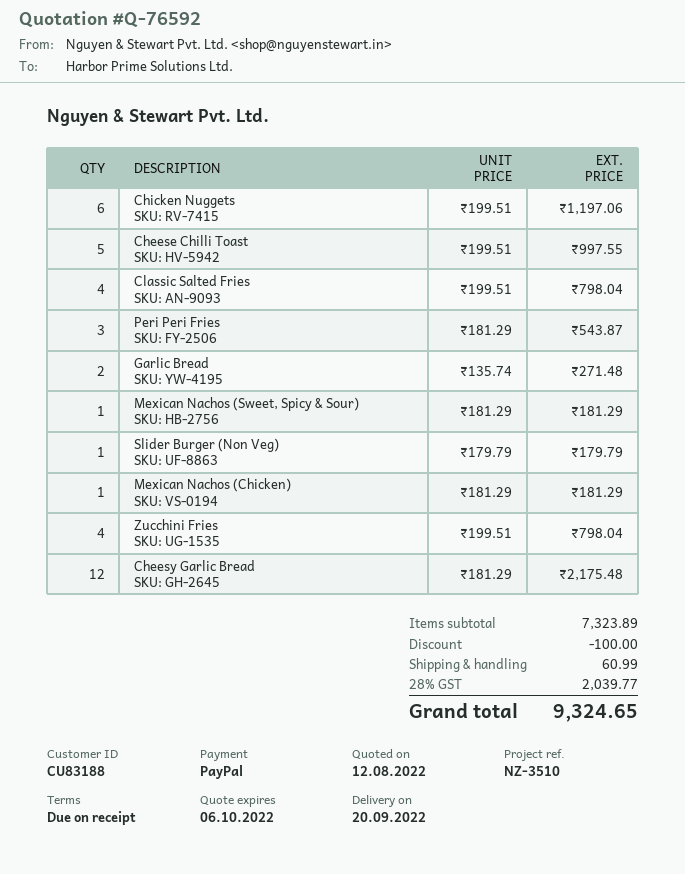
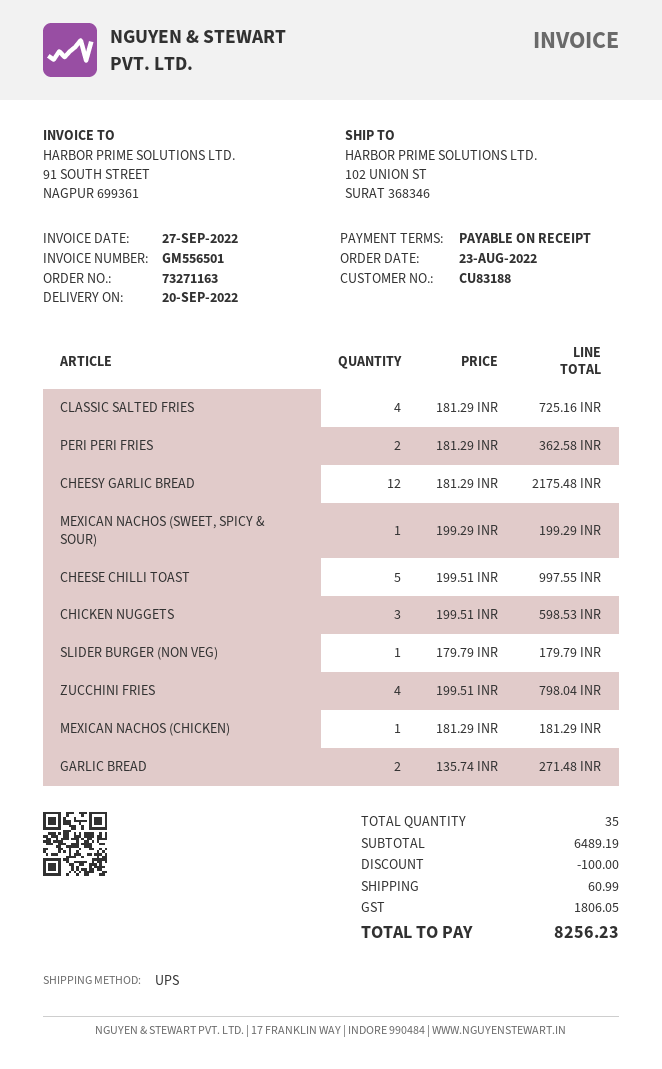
Chicken Nuggets: 6 x 199.51 = 1197.06 -> 3 x 199.51 = 598.53
Classic Salted Fries: 4 x 199.51 = 798.04 -> 4 x 181.29 = 725.16
Peri Peri Fries: 3 x 181.29 = 543.87 -> 2 x 181.29 = 362.58
Mexican Nachos (Sweet, Spicy & Sour): 1 x 181.29 = 181.29 -> 1 x 199.29 = 199.29
subtotal: 7323.89 -> 6489.19
tax: 2039.77 -> 1806.05
total: 9324.65 -> 8256.23

